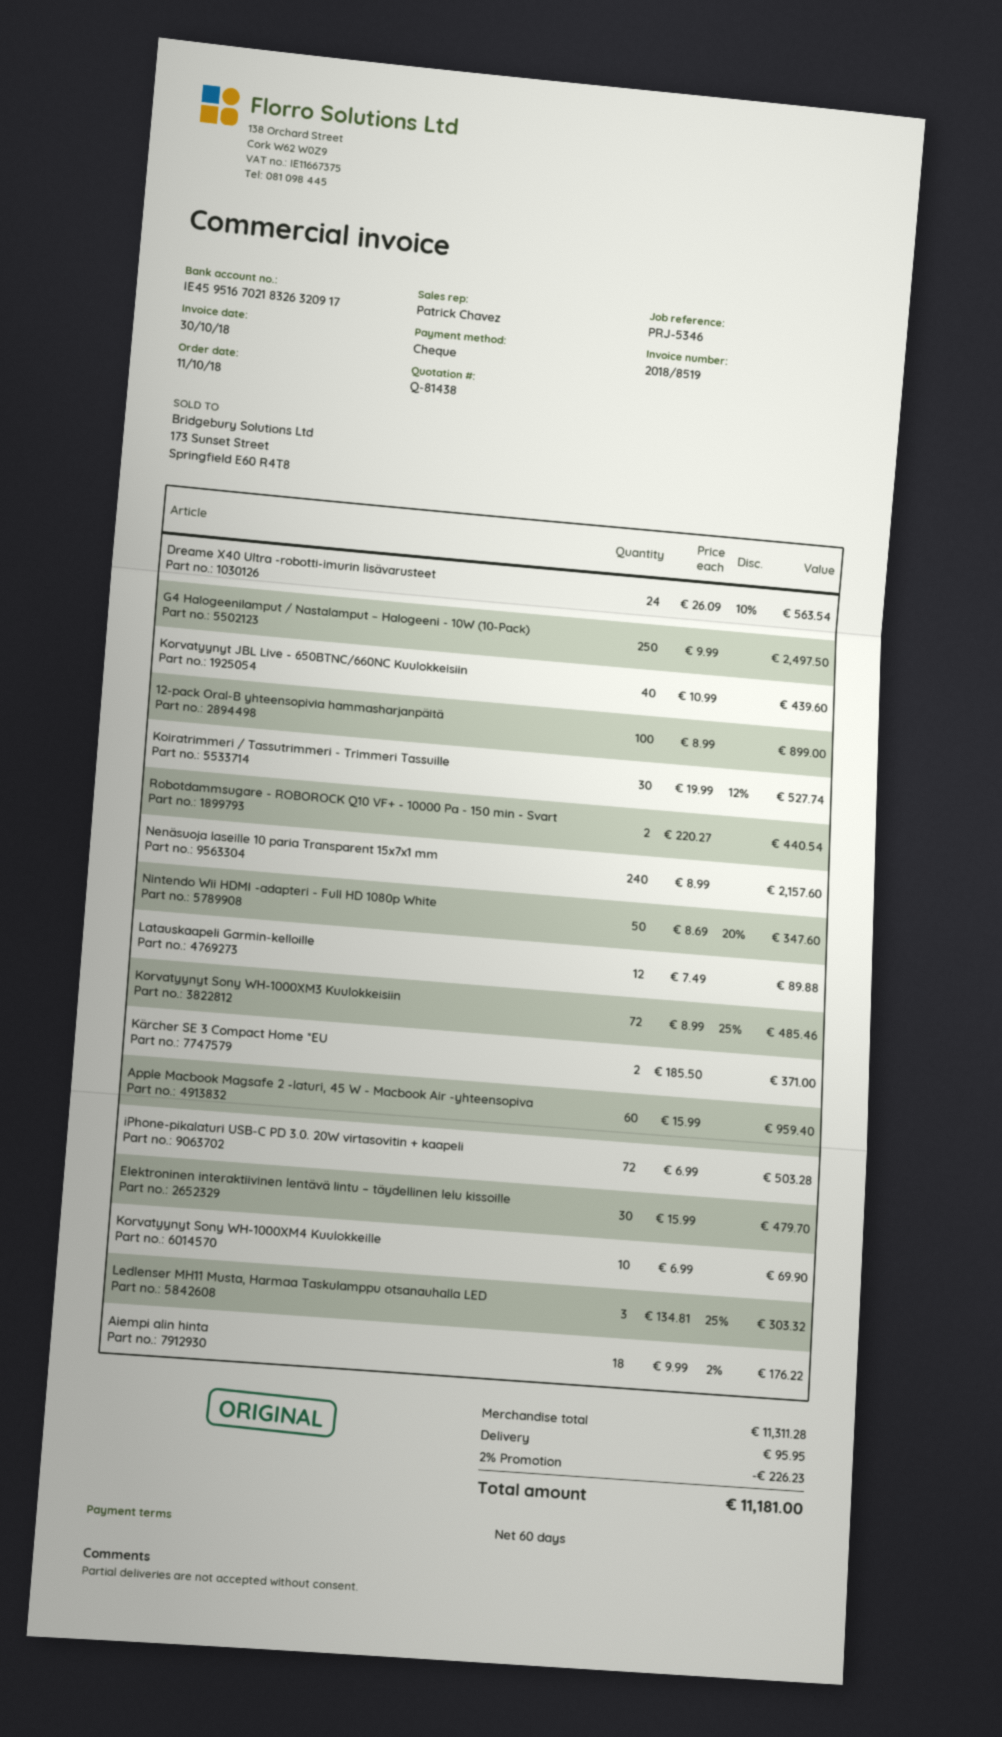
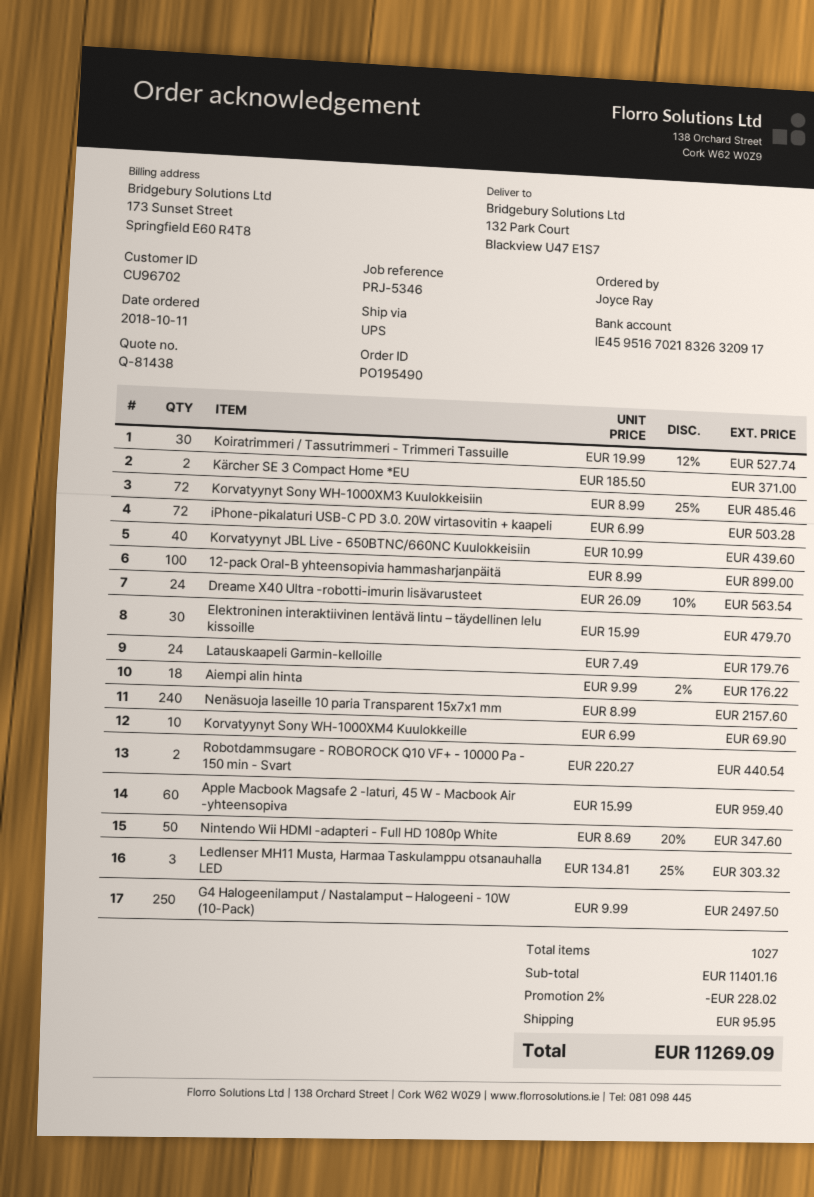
Latauskaapeli Garmin-kelloille: 12 x 7.49 = 89.88 -> 24 x 7.49 = 179.76
subtotal: 11311.28 -> 11401.16
discount: 2% = 226.23 -> 2% = 228.02
total: 11181.00 -> 11269.09

